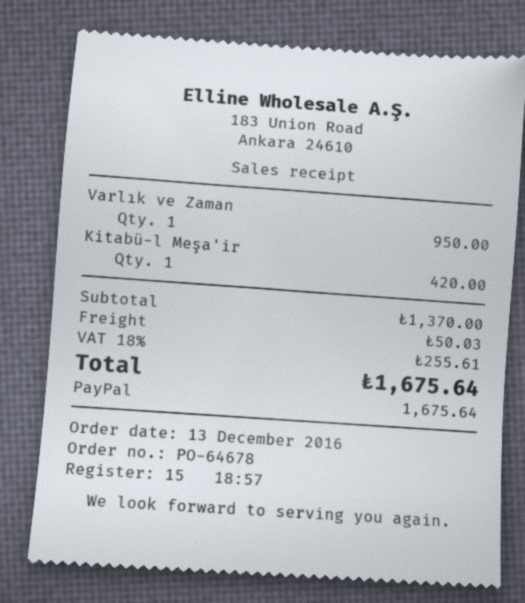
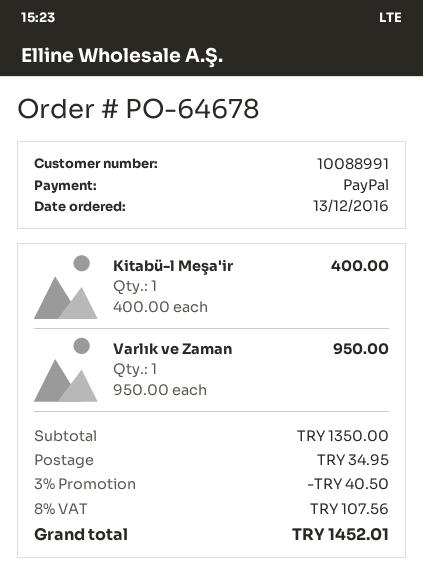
Kitabü-l Meşa'ir: 1 for 420.00 -> 1 for 400.00
subtotal: 1370.00 -> 1350.00
discount: none -> 3% = 40.50
shipping: 50.03 -> 34.95
tax: 18% = 255.61 -> 8% = 107.56
total: 1675.64 -> 1452.01

